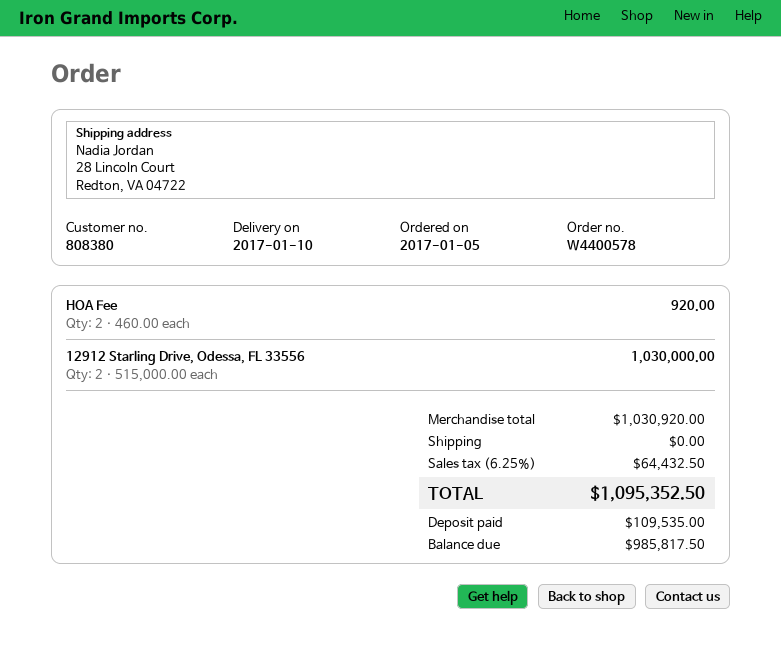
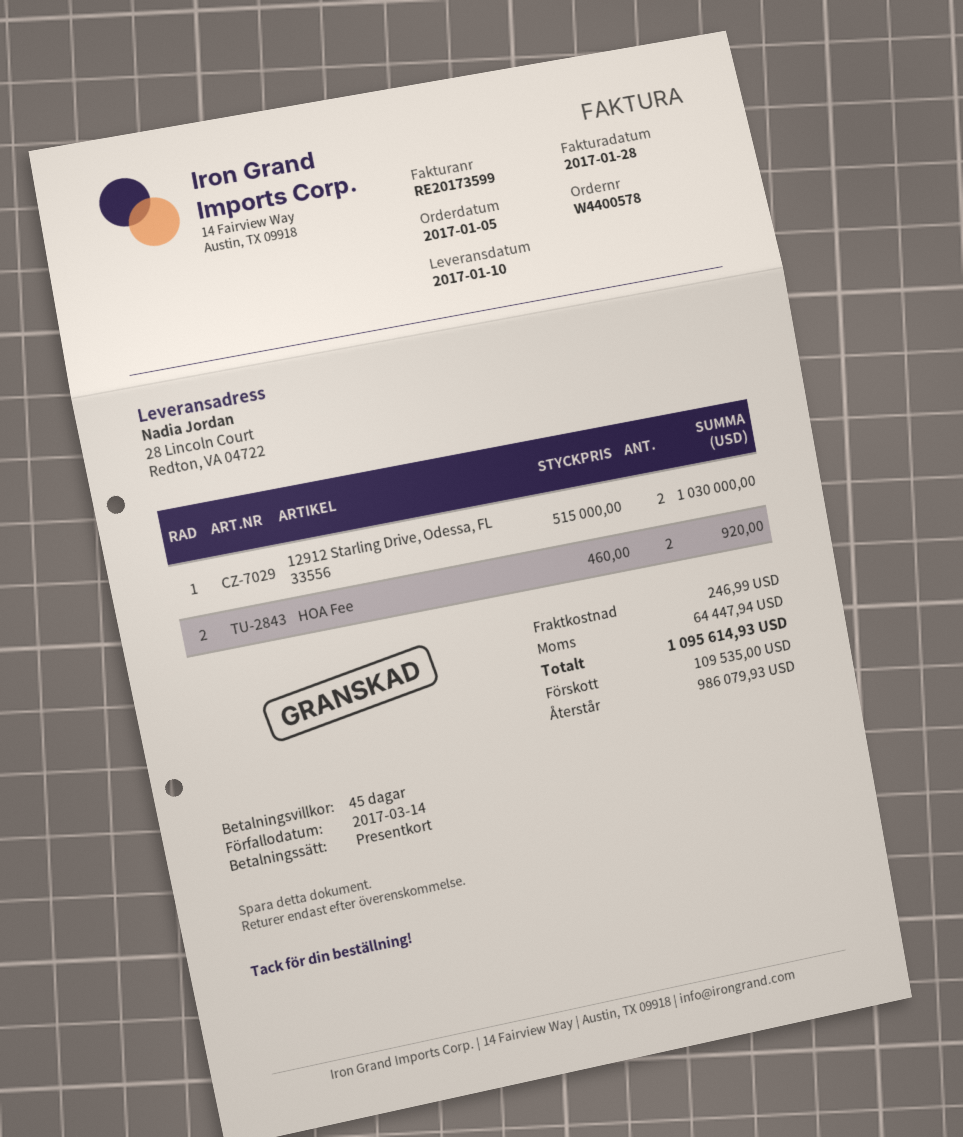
shipping: 0.00 -> 246.99
tax: 64432.50 -> 64447.94
total: 1095352.50 -> 1095614.93
balance: 985817.50 -> 986079.93

